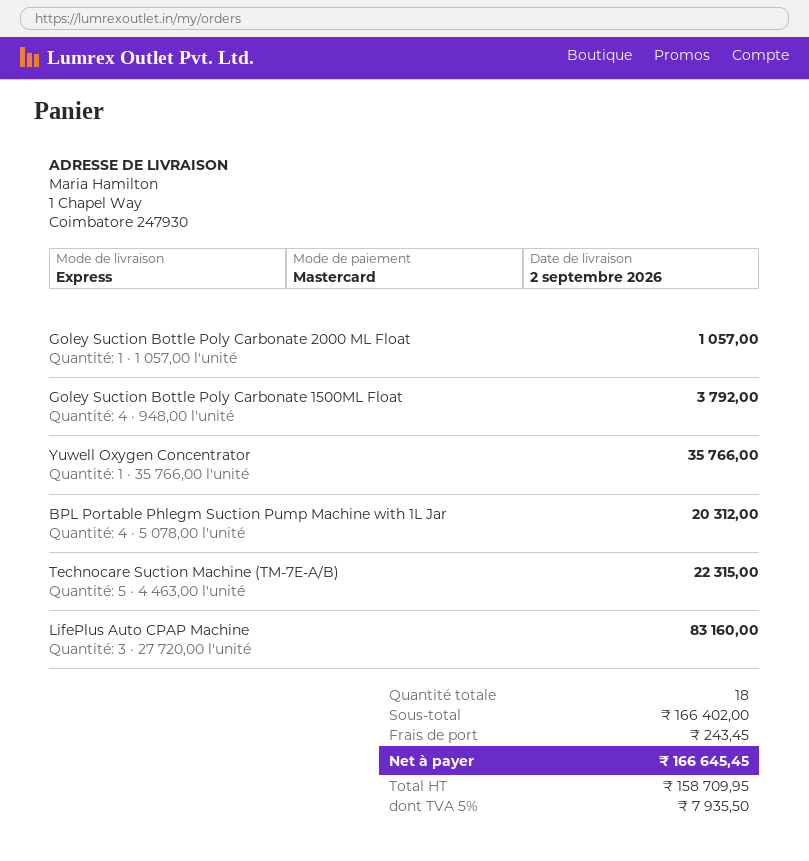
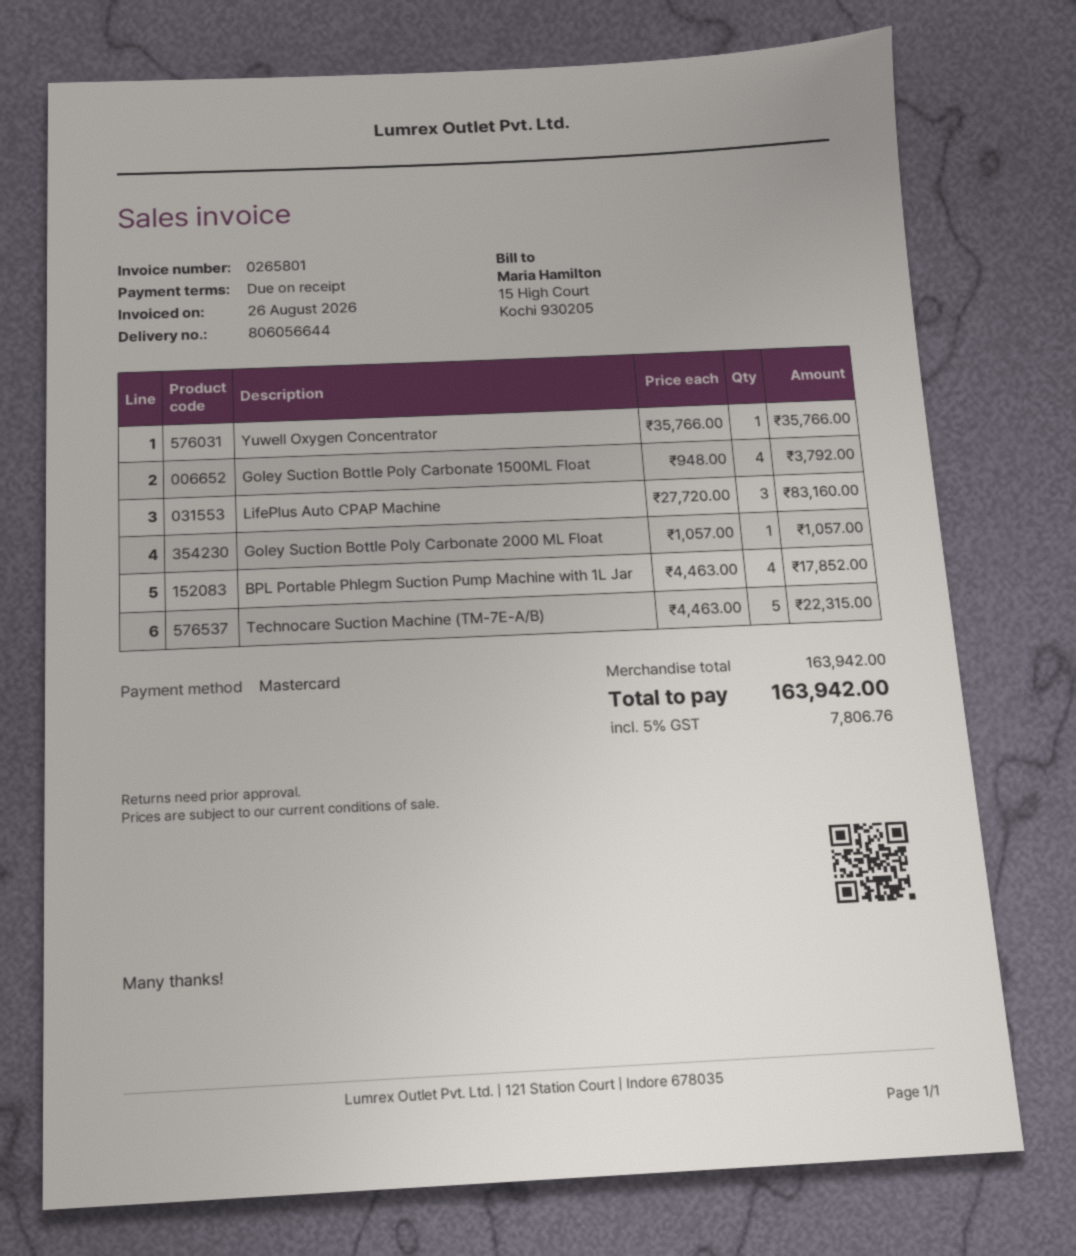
BPL Portable Phlegm Suction Pump Machine with 1L Jar: 4 x 5078.00 = 20312.00 -> 4 x 4463.00 = 17852.00
subtotal: 166402.00 -> 163942.00
shipping: 243.45 -> none
tax: 5% = 7935.50 -> 5% = 7806.76
total: 166645.45 -> 163942.00

